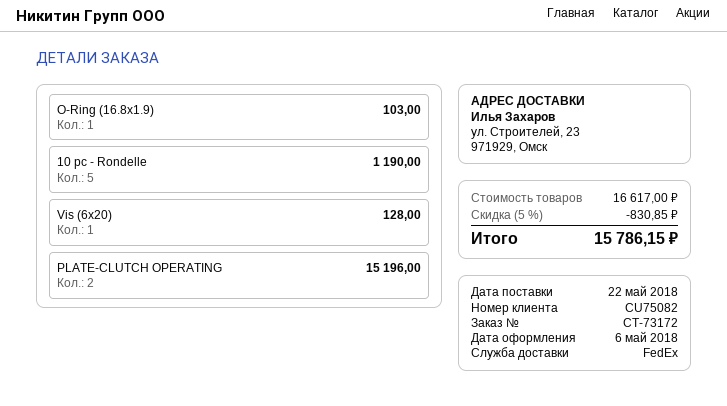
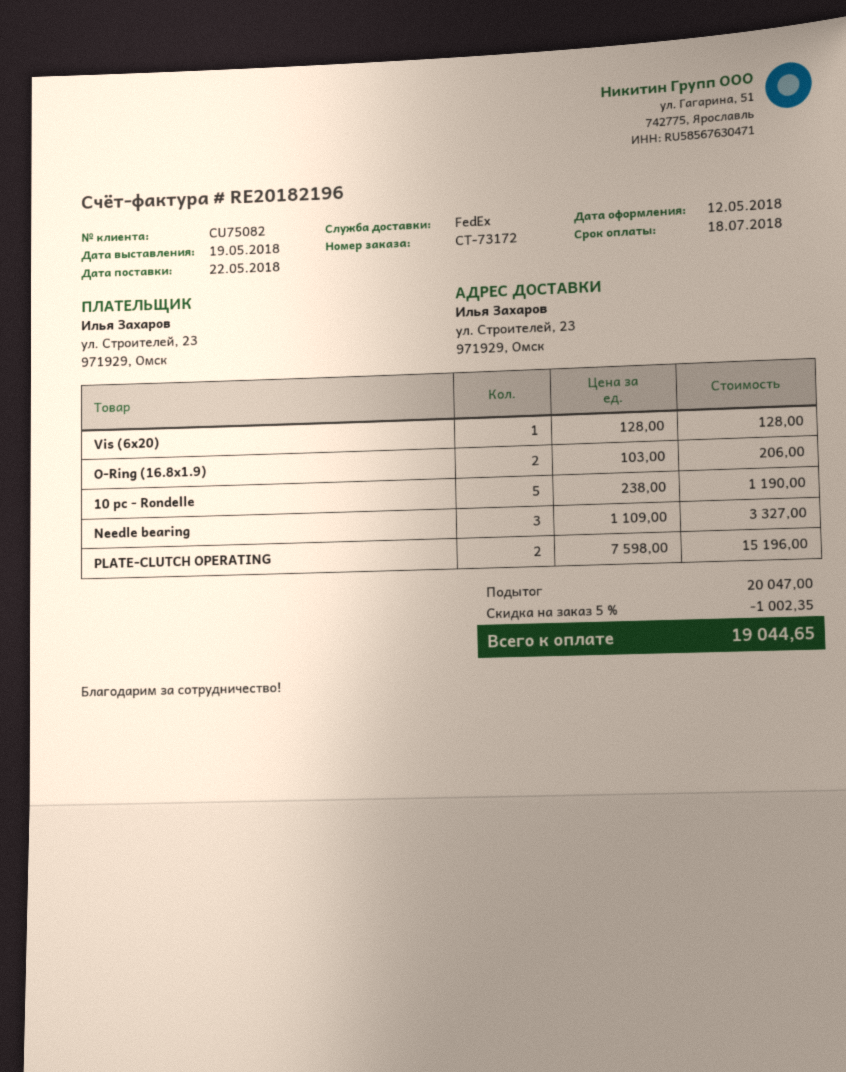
order date: 2018-05-06 -> 2018-05-12
O-Ring (16.8x1.9): 1 for 103.00 -> 2 for 206.00
Needle bearing: none -> 3 for 3327.00
subtotal: 16617.00 -> 20047.00
discount: 5% = 830.85 -> 5% = 1002.35
total: 15786.15 -> 19044.65

